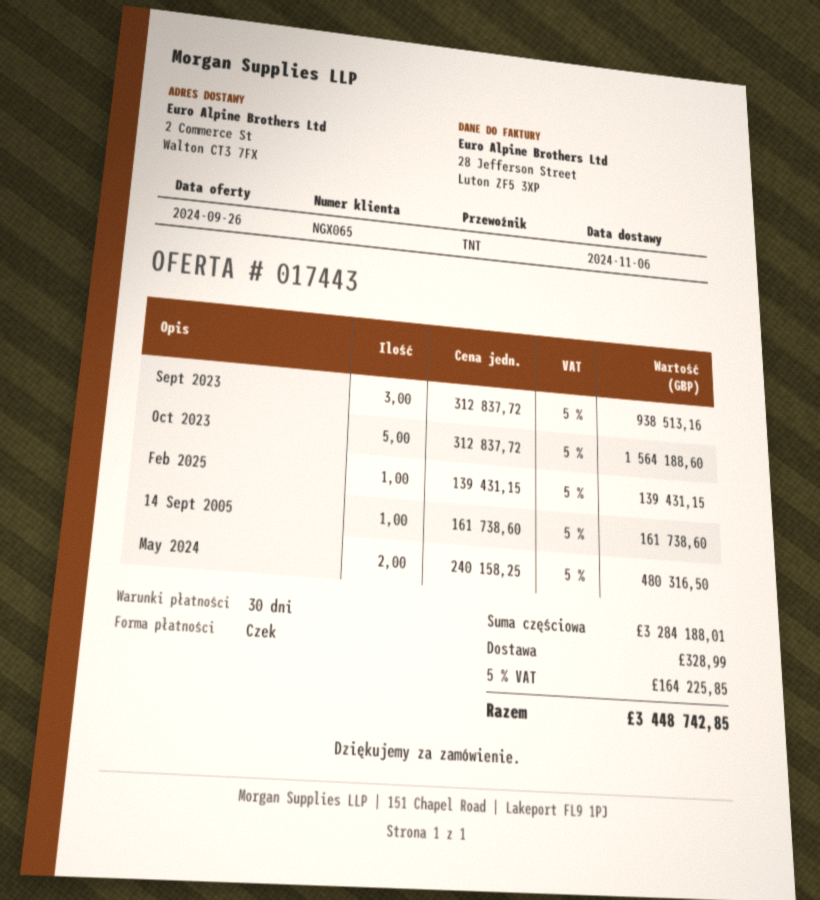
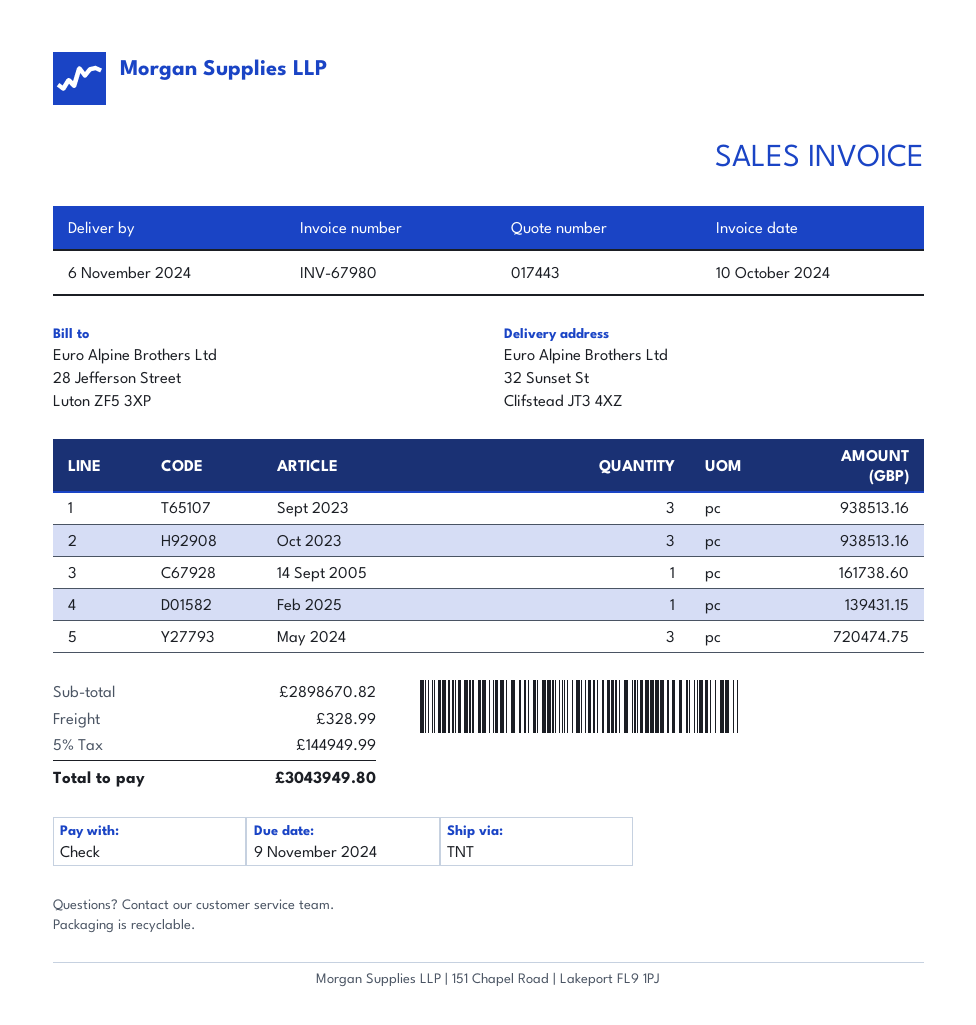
ship to: 2 Commerce St, Walton CT3 7FX -> 32 Sunset St, Clifstead JT3 4XZ
Oct 2023: 5 for 1564188.60 -> 3 for 938513.16
May 2024: 2 for 480316.50 -> 3 for 720474.75
subtotal: 3284188.01 -> 2898670.82
tax: 5% = 164225.85 -> 5% = 144949.99
total: 3448742.85 -> 3043949.80

